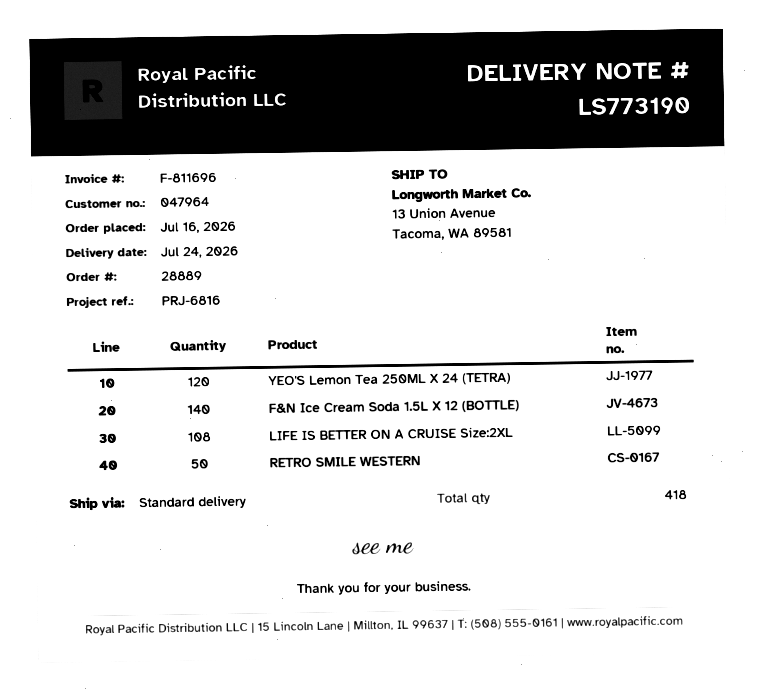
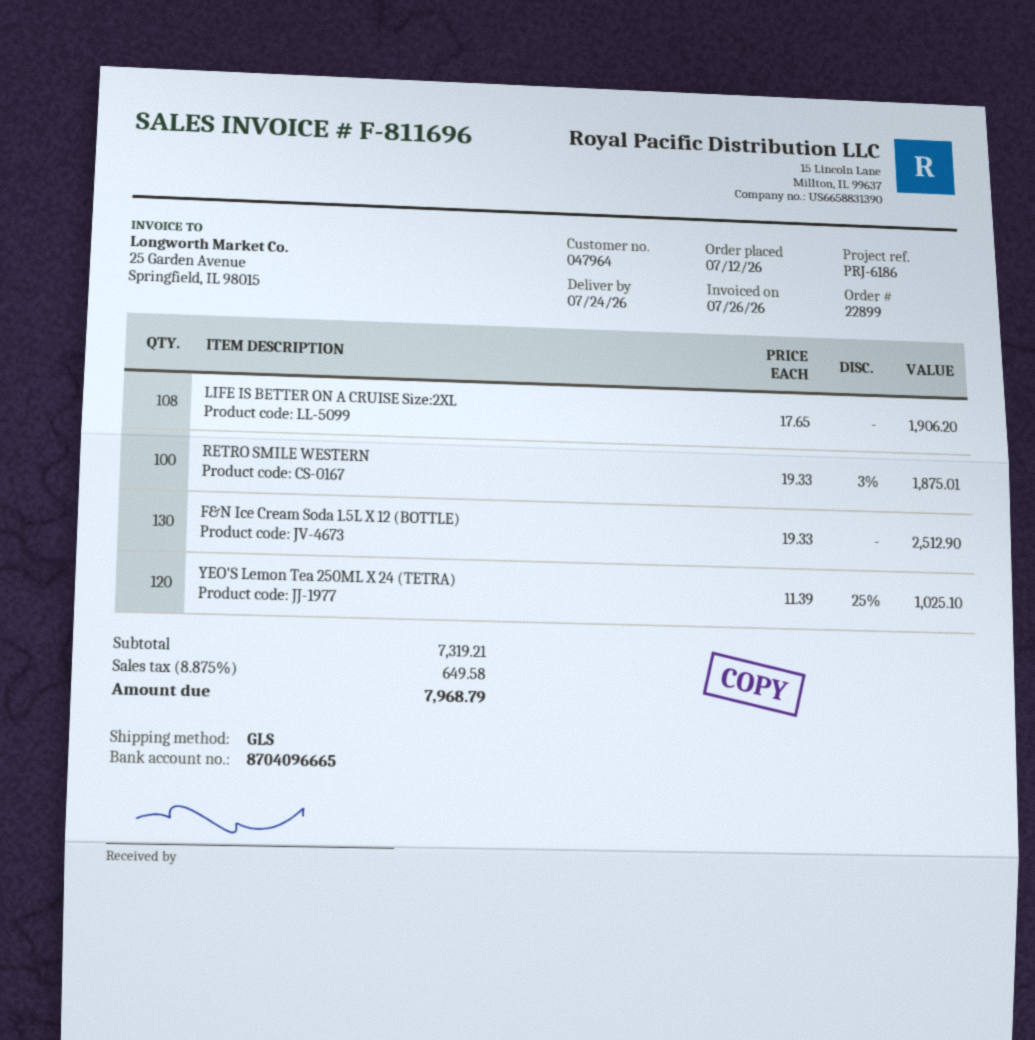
order number: 28889 -> 22899
order date: 2026-07-16 -> 2026-07-12
reference: PRJ-6816 -> PRJ-6186
shipping method: standard -> GLS
F&N Ice Cream Soda 1.5L X 12 (BOTTLE): 140 -> 130
RETRO SMILE WESTERN: 50 -> 100

